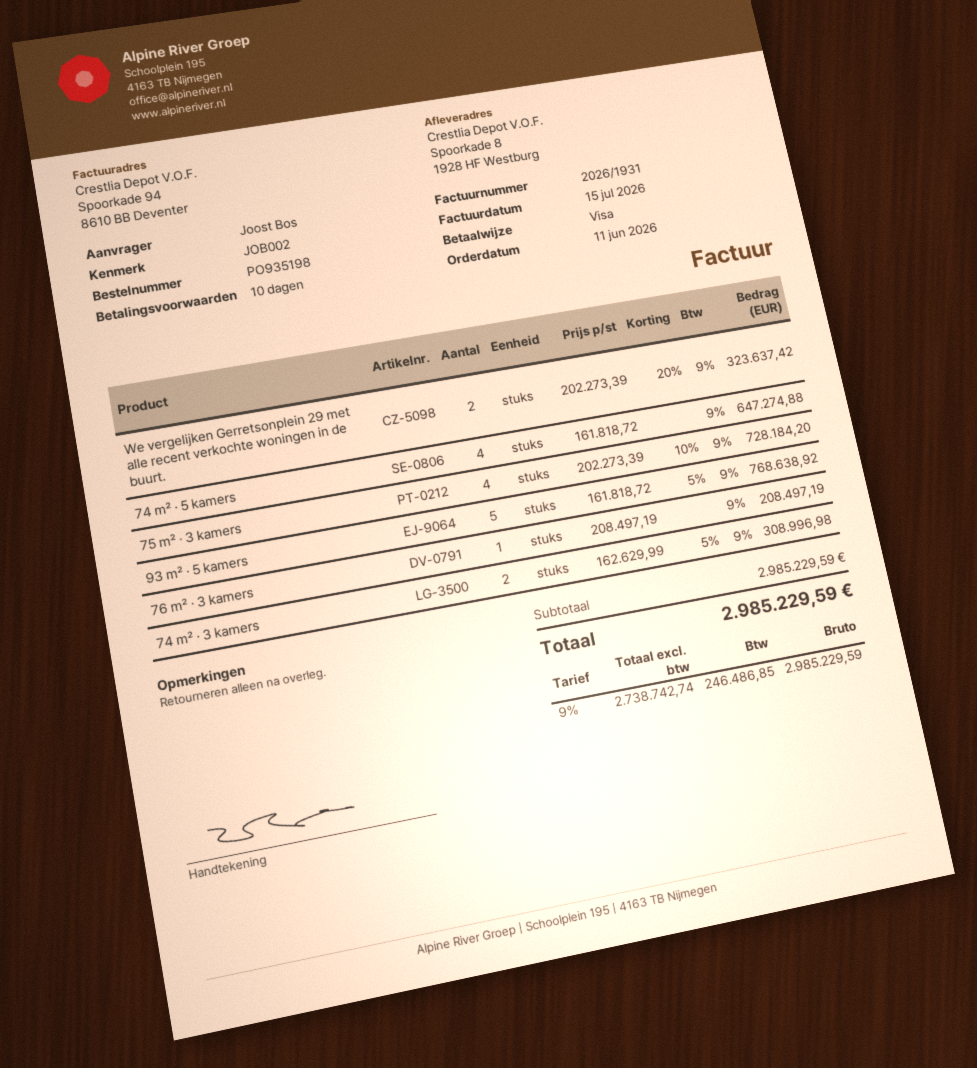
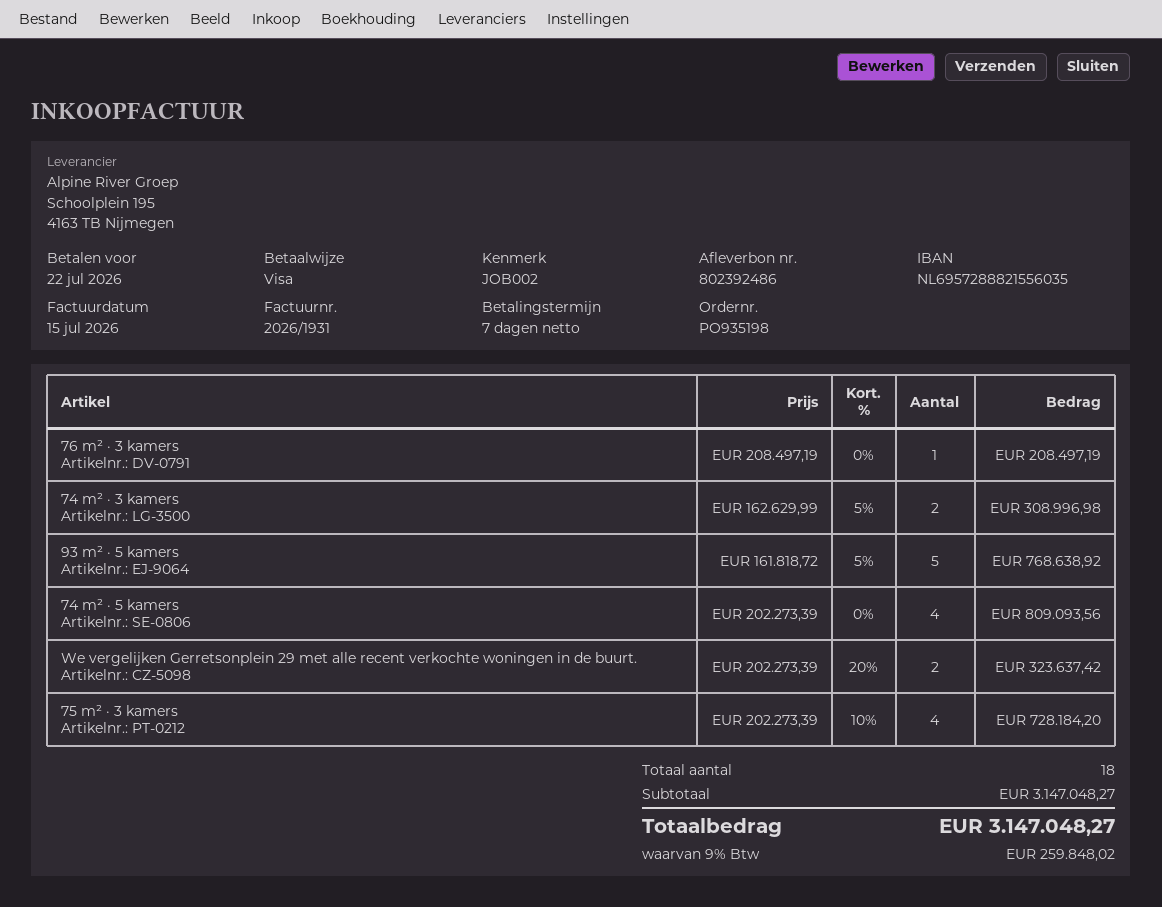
payment terms: 10 days -> 7 days
74 m² · 5 kamers: 4 x 161818.72 = 647274.88 -> 4 x 202273.39 = 809093.56
subtotal: 2985229.59 -> 3147048.27
tax: 9% = 246486.85 -> 9% = 259848.02
total: 2985229.59 -> 3147048.27

